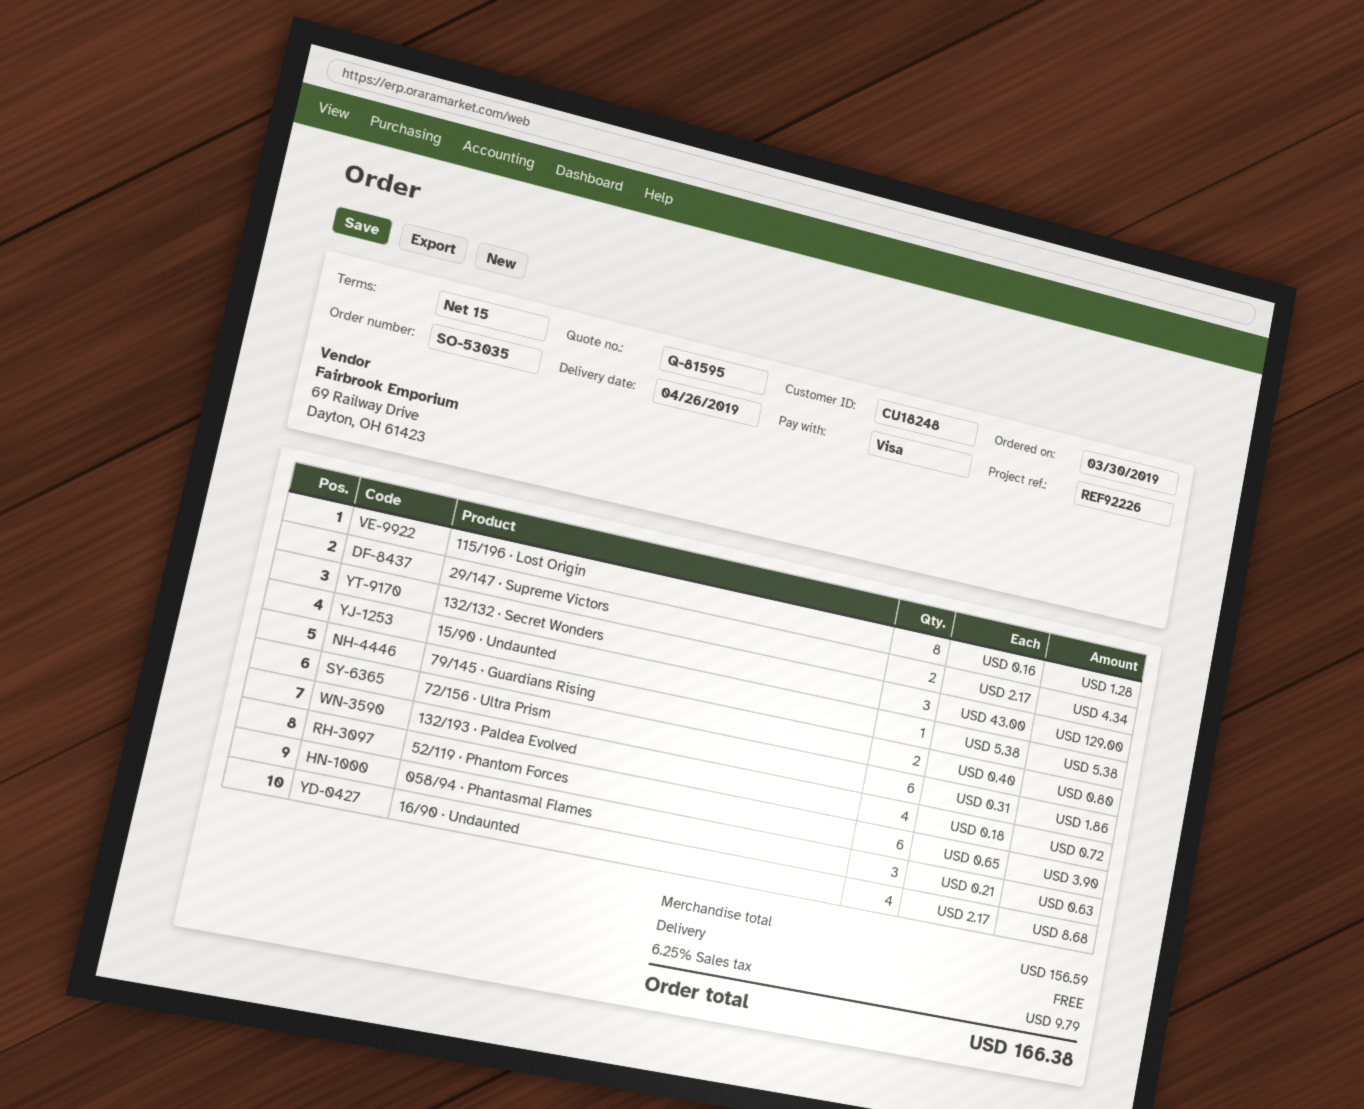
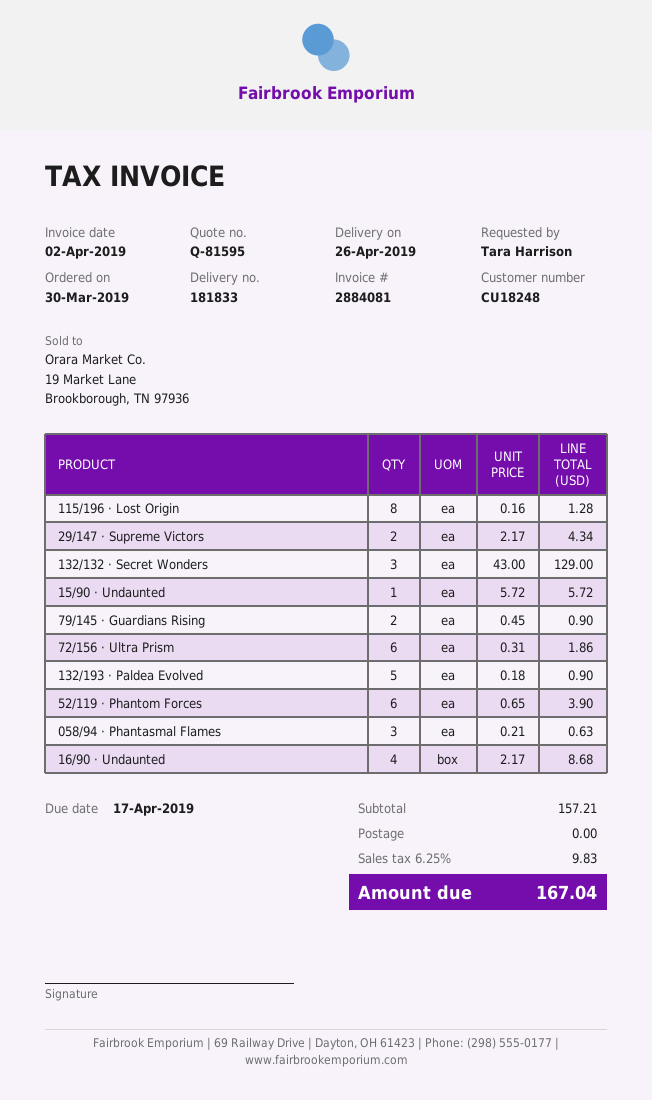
15/90 · Undaunted: 1 x 5.38 = 5.38 -> 1 x 5.72 = 5.72
79/145 · Guardians Rising: 2 x 0.40 = 0.80 -> 2 x 0.45 = 0.90
132/193 · Paldea Evolved: 4 x 0.18 = 0.72 -> 5 x 0.18 = 0.90
subtotal: 156.59 -> 157.21
tax: 6.25% = 9.79 -> 6.25% = 9.83
total: 166.38 -> 167.04

